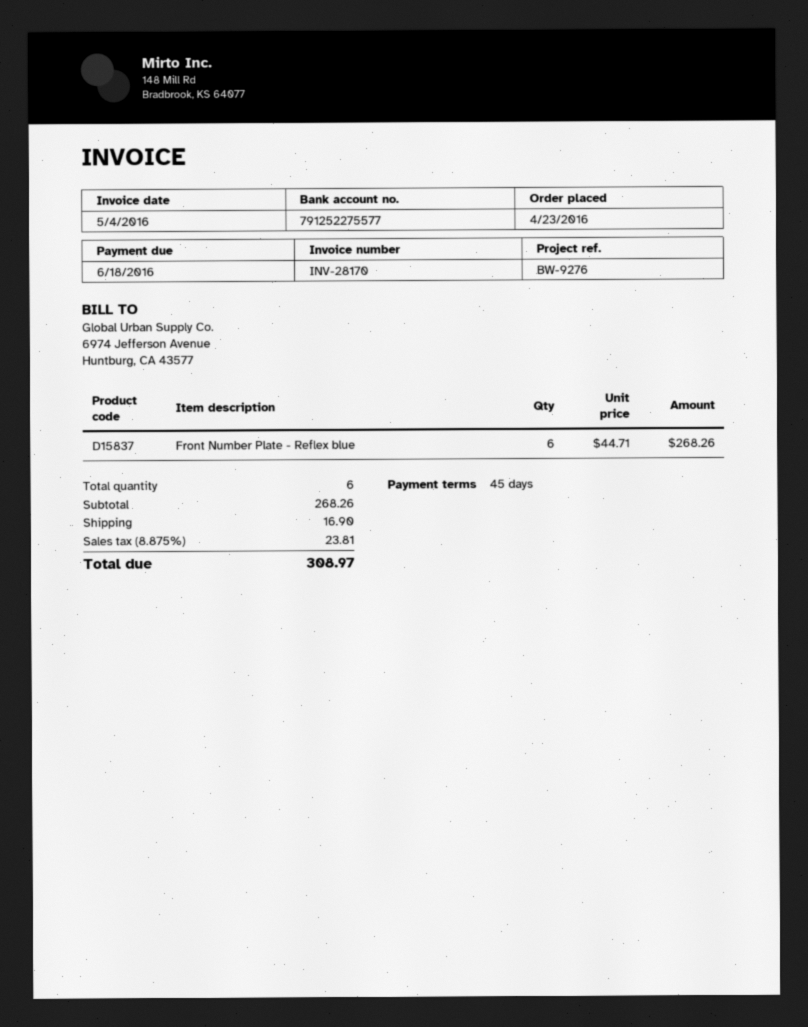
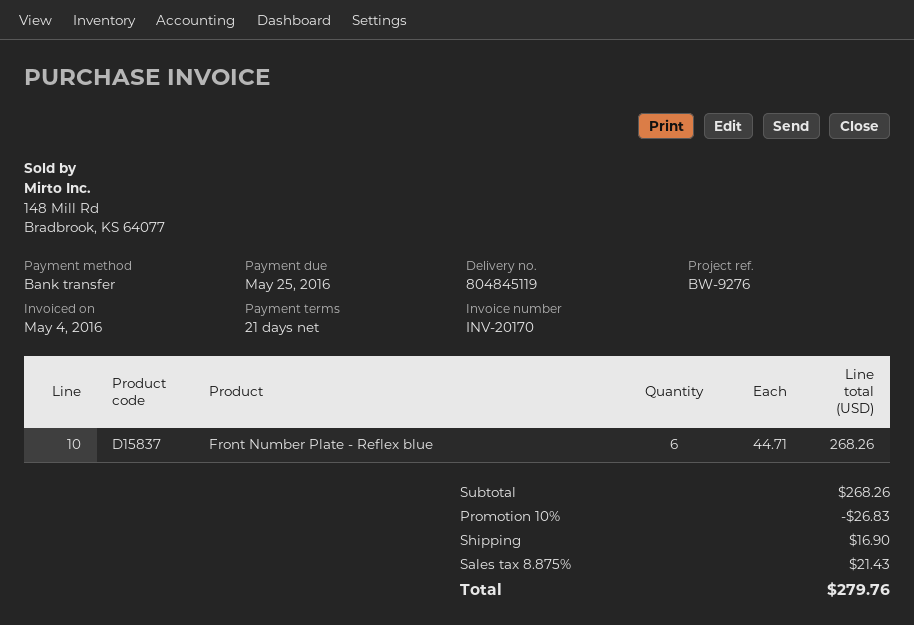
invoice number: INV-28170 -> INV-20170
payment terms: 45 days -> 21 days
due date: 2016-06-18 -> 2016-05-25
discount: none -> 10% = 26.83
tax: 8.875% = 23.81 -> 8.875% = 21.43
total: 308.97 -> 279.76

